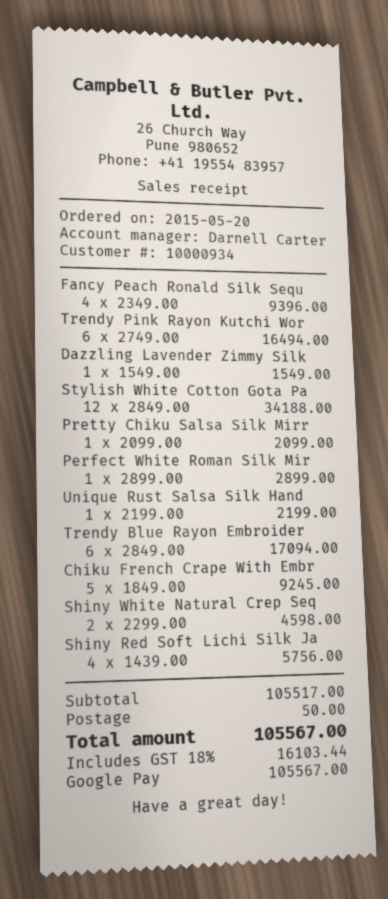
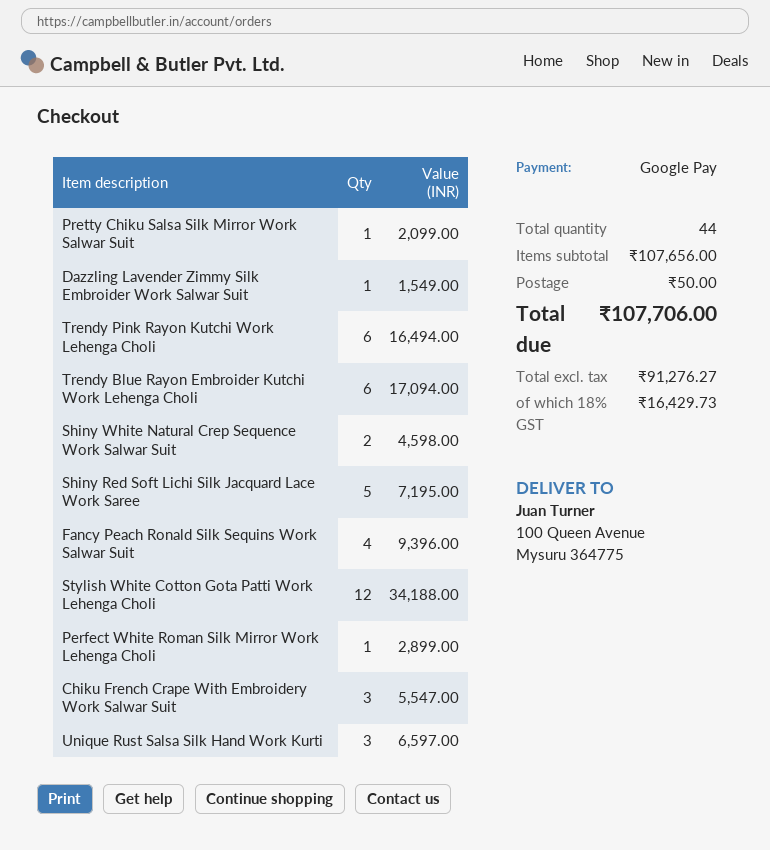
Unique Rust Salsa Silk Hand: 1 for 2199.00 -> 3 for 6597.00
Chiku French Crape With Embr: 5 for 9245.00 -> 3 for 5547.00
Shiny Red Soft Lichi Silk Ja: 4 for 5756.00 -> 5 for 7195.00
subtotal: 105517.00 -> 107656.00
tax: 18% = 16103.44 -> 18% = 16429.73
total: 105567.00 -> 107706.00

